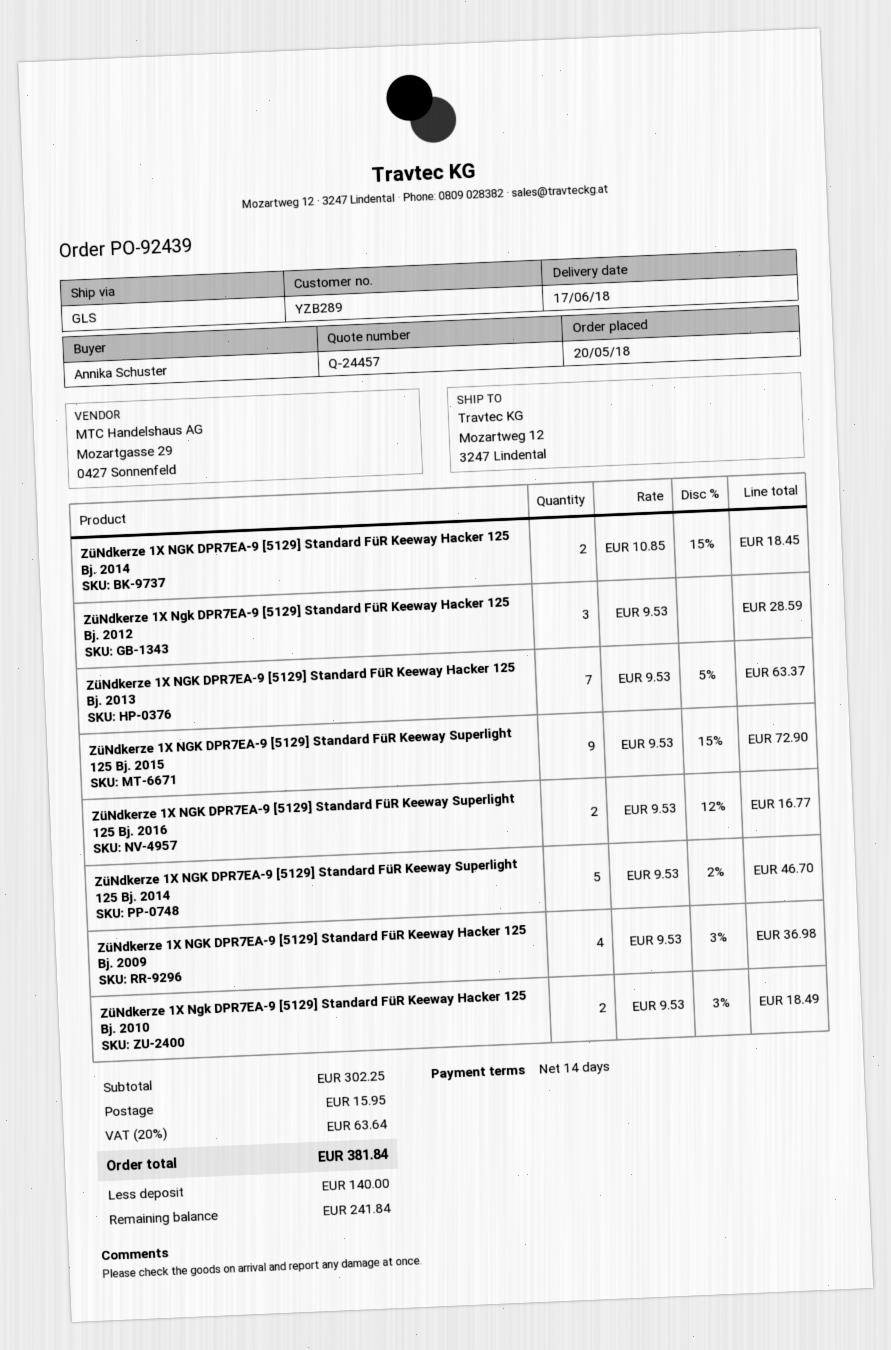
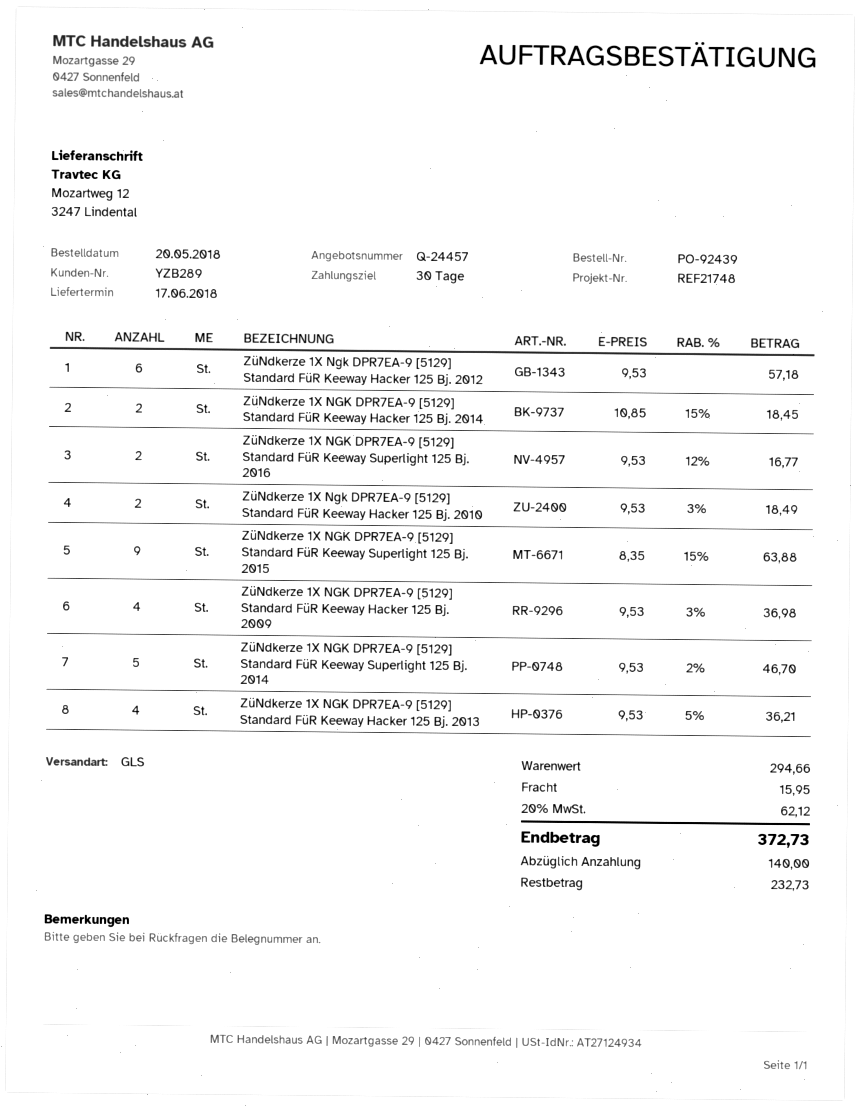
payment terms: 14 days -> 30 days
ZüNdkerze 1X Ngk DPR7EA-9 [5129] Standard FüR Keeway Hacker 125 Bj. 2012: 3 x 9.53 = 28.59 -> 6 x 9.53 = 57.18
ZüNdkerze 1X NGK DPR7EA-9 [5129] Standard FüR Keeway Hacker 125 Bj. 2013: 7 x 9.53 - 5% = 63.37 -> 4 x 9.53 - 5% = 36.21
ZüNdkerze 1X NGK DPR7EA-9 [5129] Standard FüR Keeway Superlight 125 Bj. 2015: 9 x 9.53 - 15% = 72.90 -> 9 x 8.35 - 15% = 63.88
subtotal: 302.25 -> 294.66
tax: 20% = 63.64 -> 20% = 62.12
total: 381.84 -> 372.73
balance: 241.84 -> 232.73

